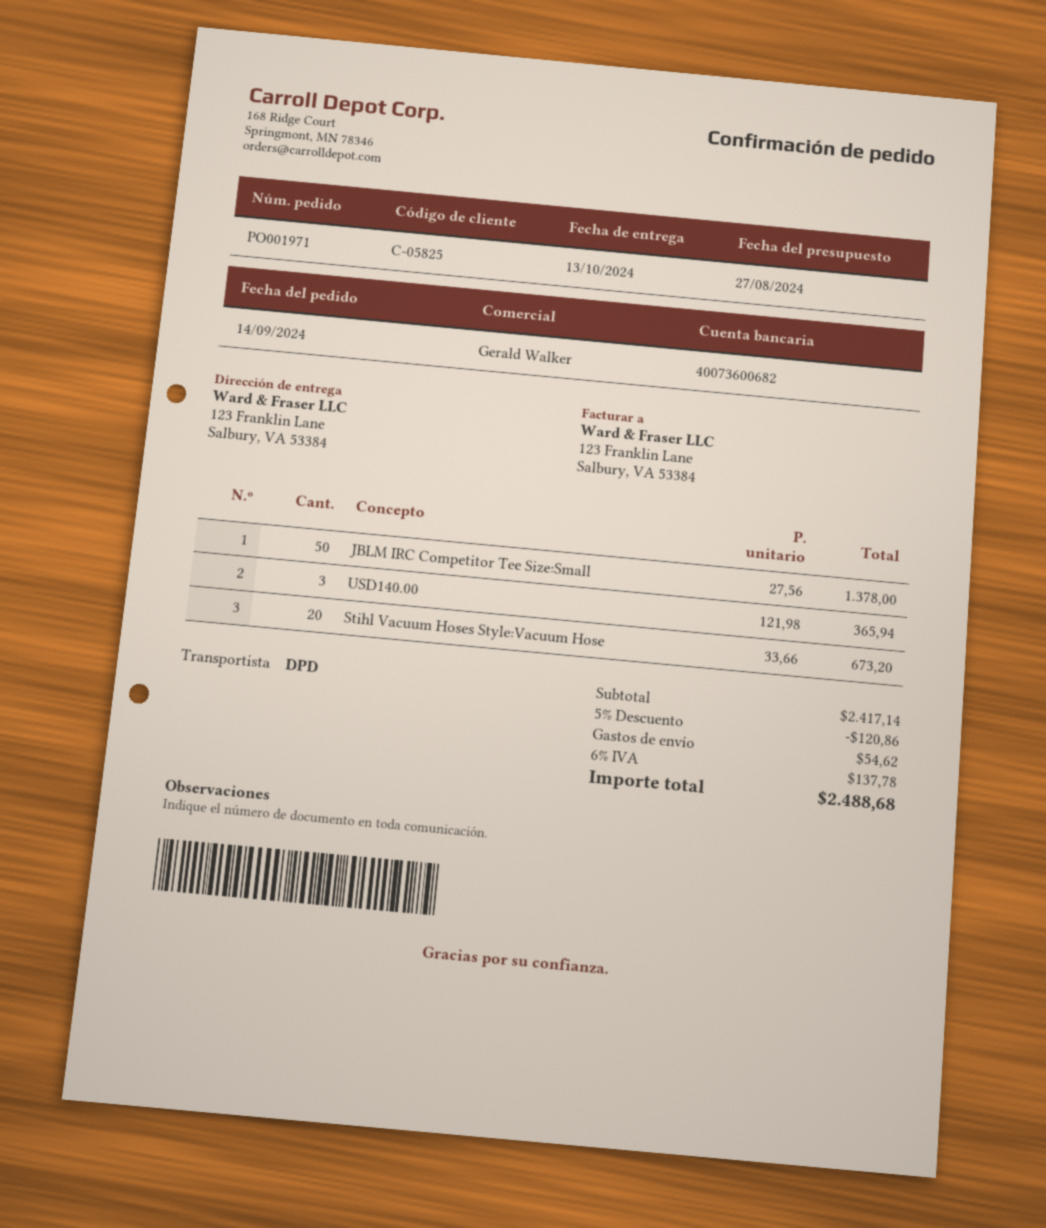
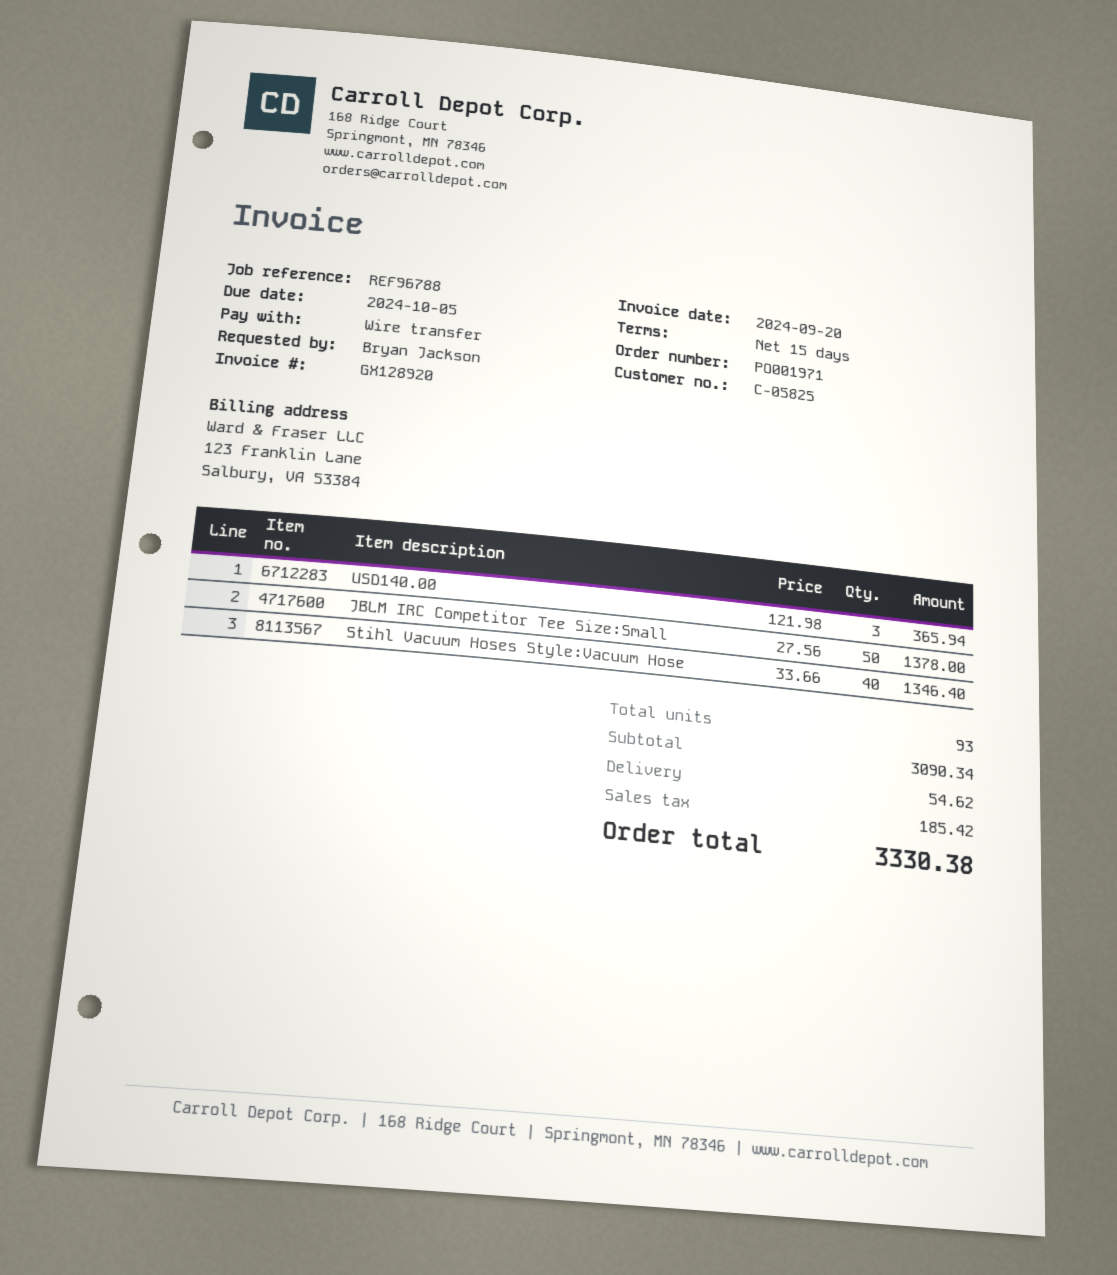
Stihl Vacuum Hoses Style:Vacuum Hose: 20 x 33.66 = 673.20 -> 40 x 33.66 = 1346.40
subtotal: 2417.14 -> 3090.34
discount: 5% = 120.86 -> none
tax: 137.78 -> 185.42
total: 2488.68 -> 3330.38

